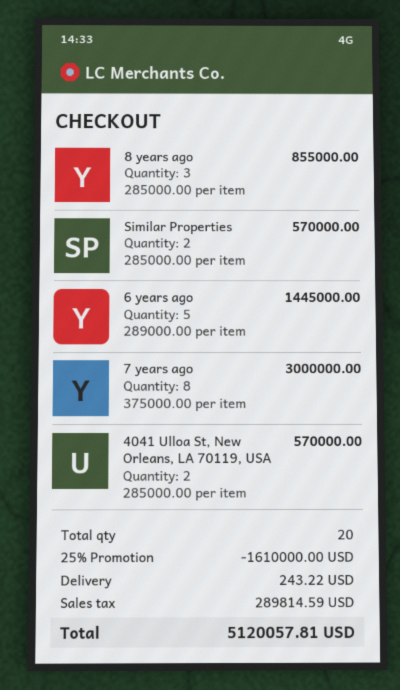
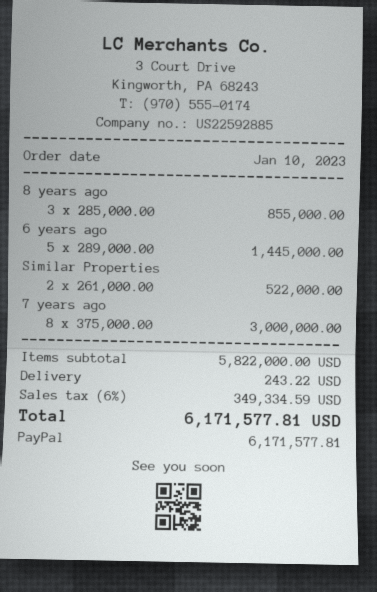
Similar Properties: 2 x 285000.00 = 570000.00 -> 2 x 261000.00 = 522000.00
4041 Ulloa St, New Orleans, LA 70119, USA: 2 x 285000.00 = 570000.00 -> none
discount: 25% = 1610000.00 -> none
tax: 289814.59 -> 349334.59
total: 5120057.81 -> 6171577.81

